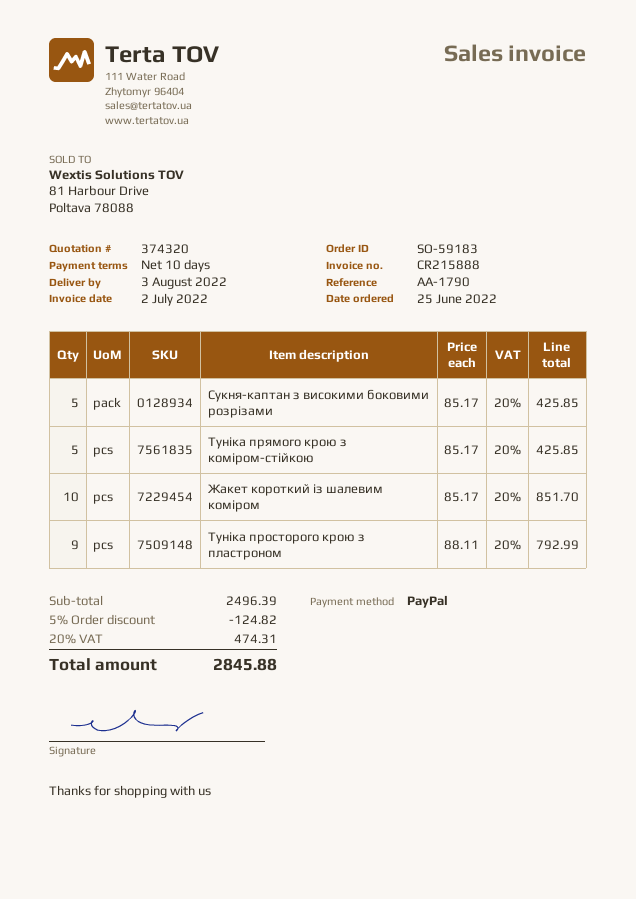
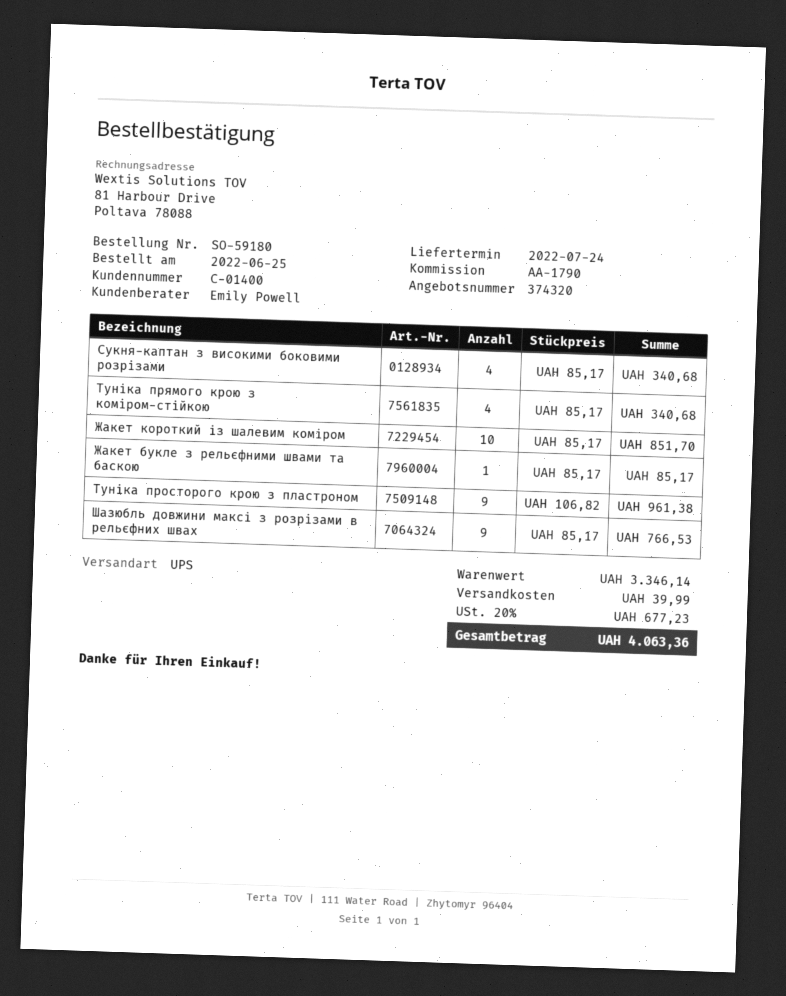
order number: SO-59183 -> SO-59180
delivery date: 2022-08-03 -> 2022-07-24
Сукня-каптан з високими боковими розрізами: 5 x 85.17 = 425.85 -> 4 x 85.17 = 340.68
Туніка прямого крою з коміром-стійкою: 5 x 85.17 = 425.85 -> 4 x 85.17 = 340.68
Туніка просторого крою з пластроном: 9 x 88.11 = 792.99 -> 9 x 106.82 = 961.38
Жакет букле з рельєфними швами та баскою: none -> 1 x 85.17 = 85.17
Шазюбль довжини максі з розрізами в рельєфних швах: none -> 9 x 85.17 = 766.53
subtotal: 2496.39 -> 3346.14
discount: 5% = 124.82 -> none
shipping: none -> 39.99
tax: 20% = 474.31 -> 20% = 677.23
total: 2845.88 -> 4063.36

